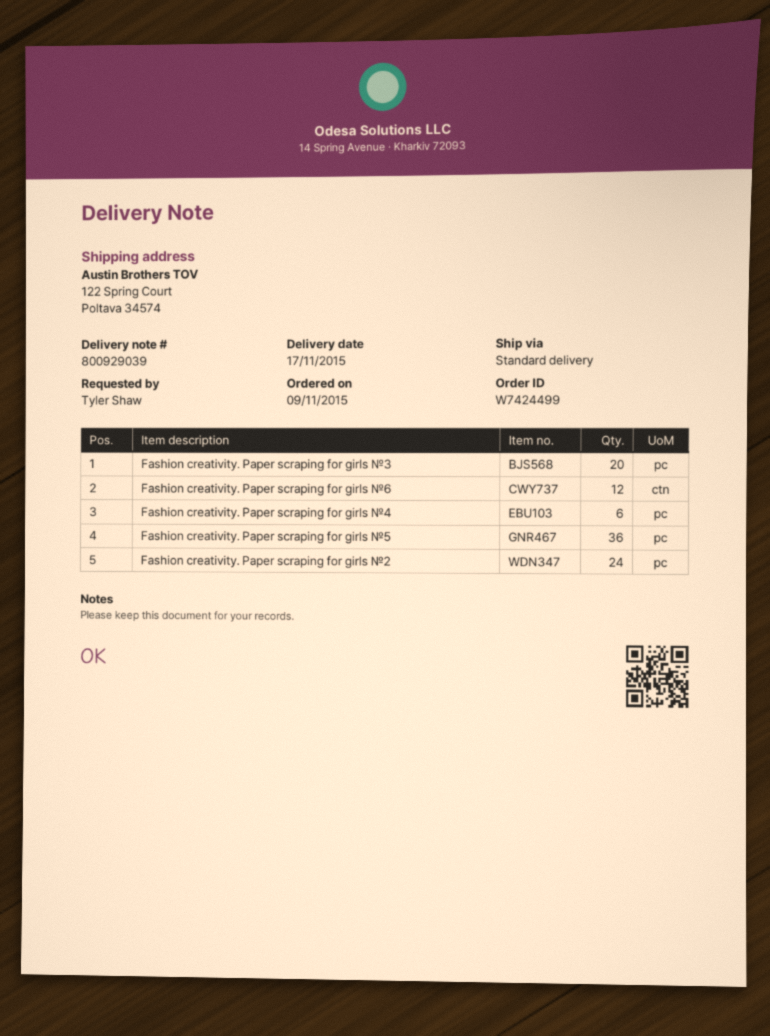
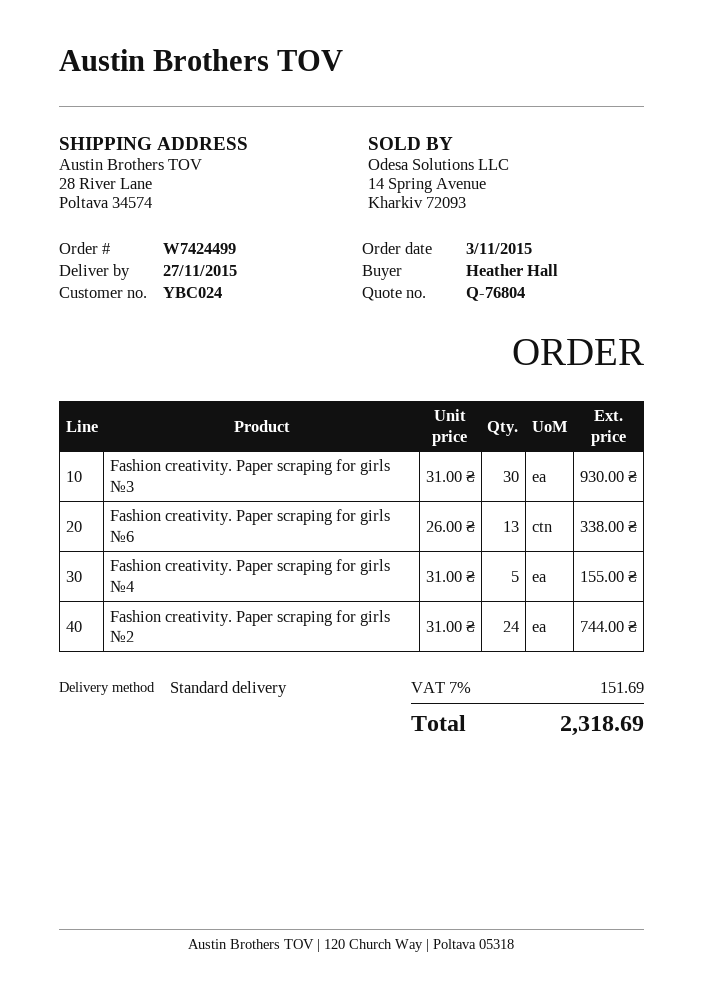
order date: 2015-11-09 -> 2015-11-03
delivery date: 2015-11-17 -> 2015-11-27
ordered by: Tyler Shaw -> Heather Hall
ship to: 122 Spring Court, Poltava 34574 -> 28 River Lane, Poltava 34574
Fashion creativity. Paper scraping for girls №3: 20 -> 30
Fashion creativity. Paper scraping for girls №6: 12 -> 13
Fashion creativity. Paper scraping for girls №4: 6 -> 5
Fashion creativity. Paper scraping for girls №5: 36 -> none

